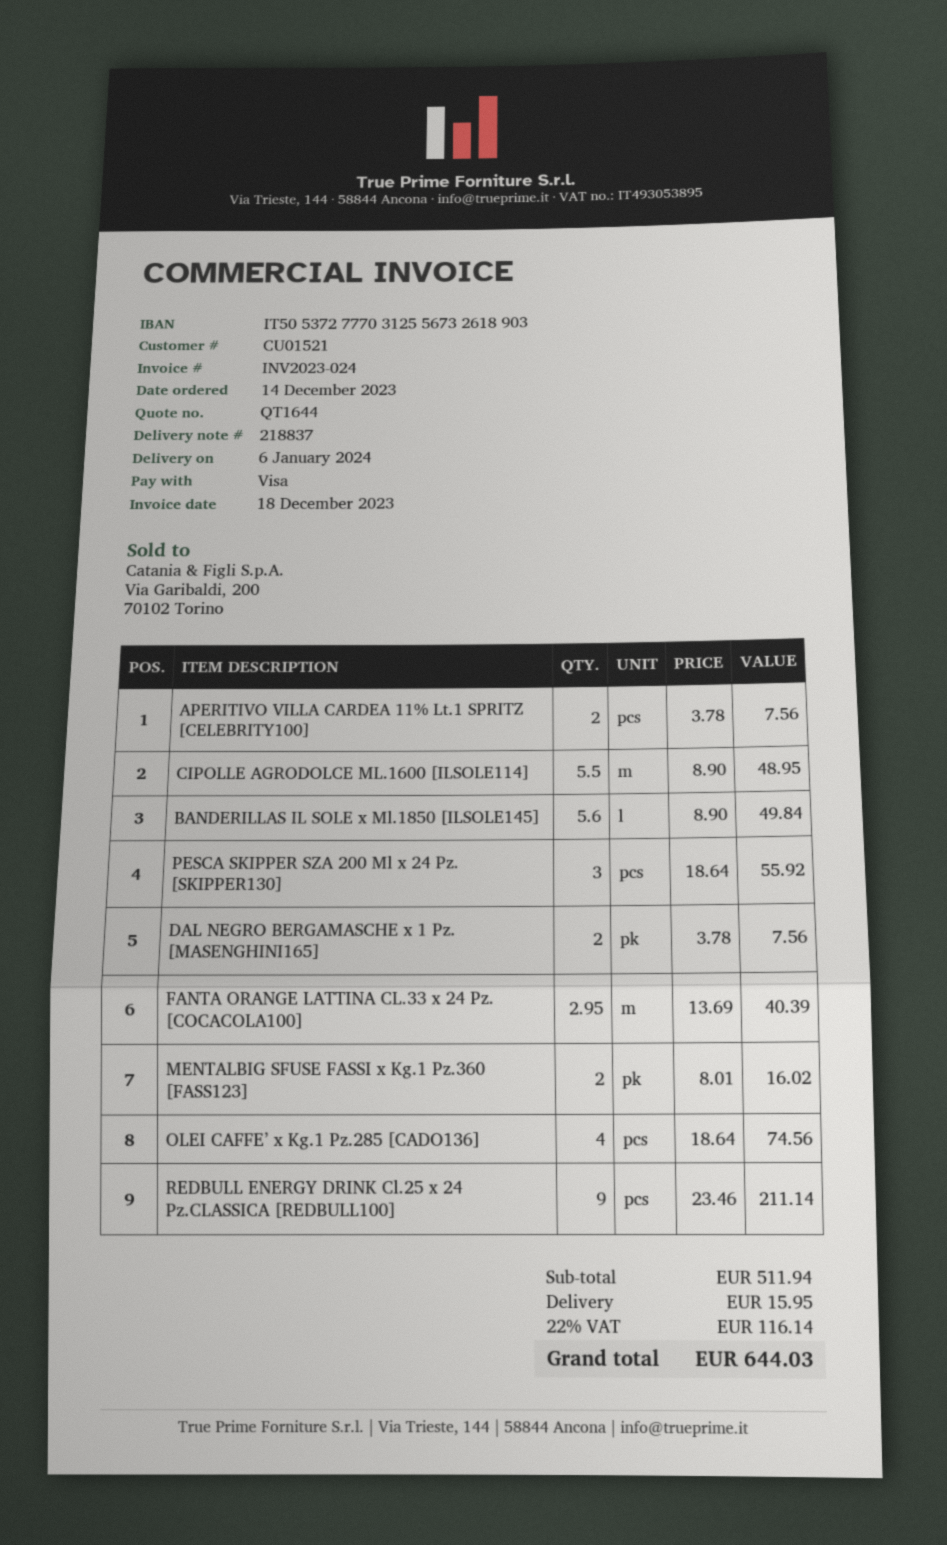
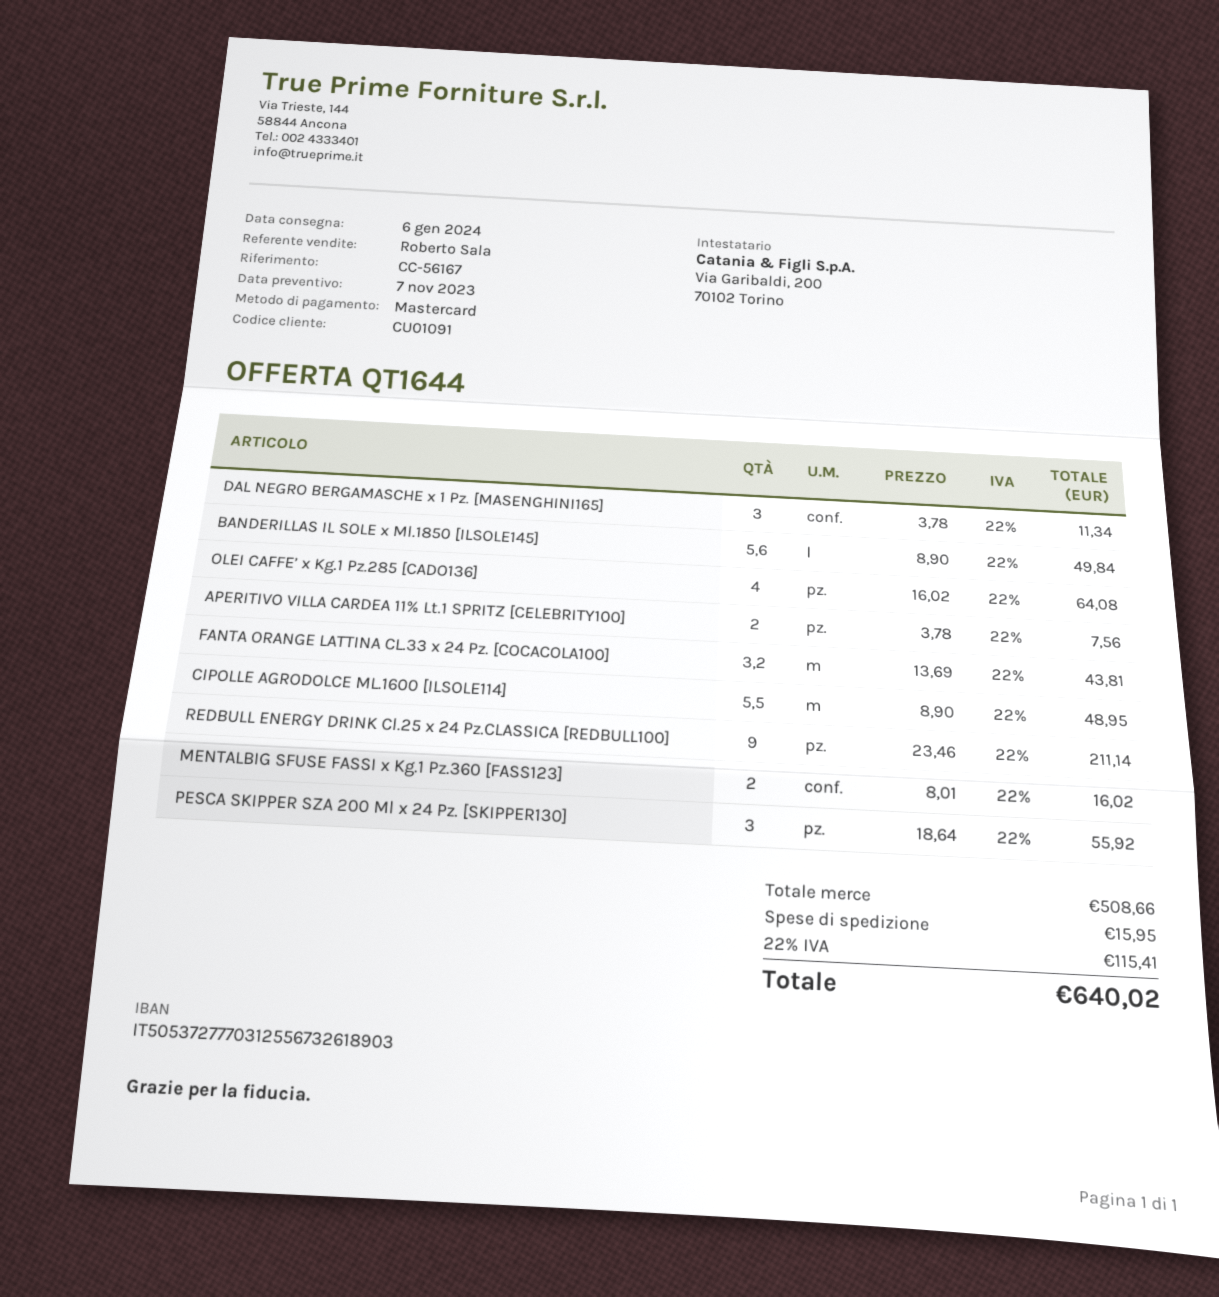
customer number: CU01521 -> CU01091
payment method: Visa -> Mastercard
DAL NEGRO BERGAMASCHE x 1 Pz. [MASENGHINI165]: 2 x 3.78 = 7.56 -> 3 x 3.78 = 11.34
FANTA ORANGE LATTINA CL.33 x 24 Pz. [COCACOLA100]: 2.95 x 13.69 = 40.39 -> 3.2 x 13.69 = 43.81
OLEI CAFFE’ x Kg.1 Pz.285 [CADO136]: 4 x 18.64 = 74.56 -> 4 x 16.02 = 64.08
subtotal: 511.94 -> 508.66
tax: 22% = 116.14 -> 22% = 115.41
total: 644.03 -> 640.02

